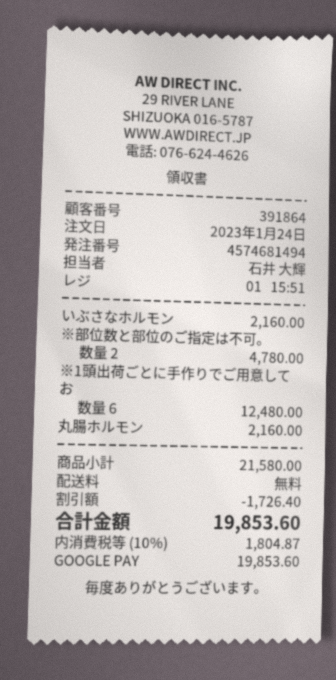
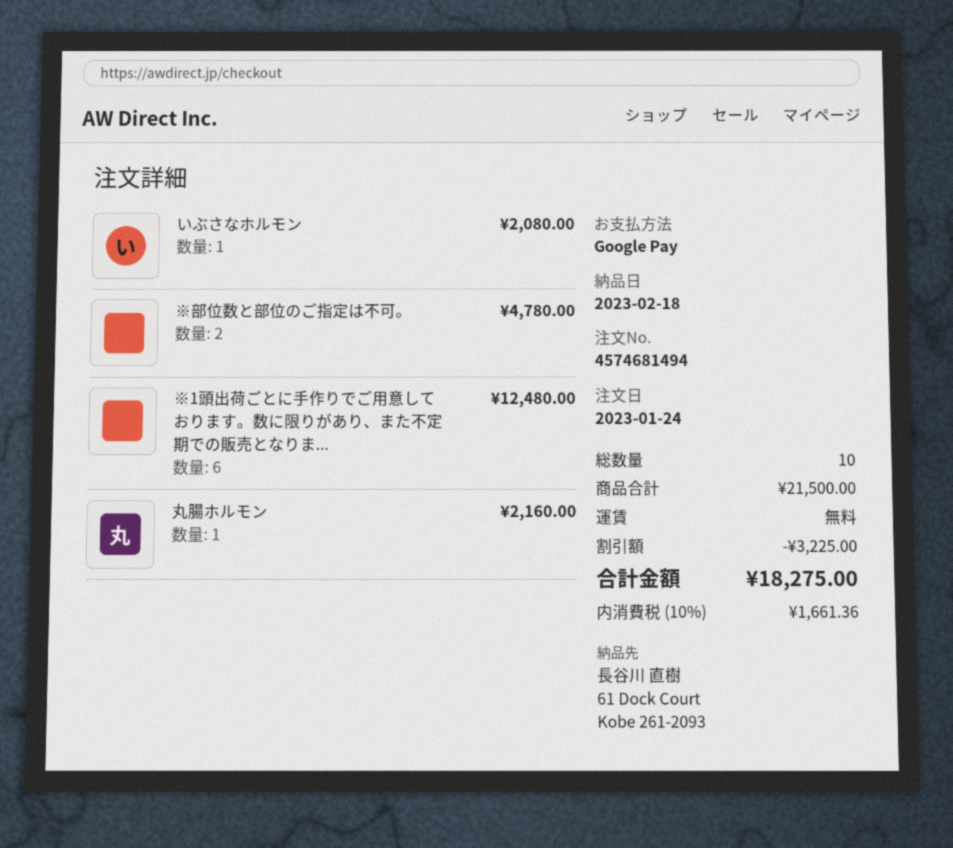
いぶさなホルモン: 1 for 2160.00 -> 1 for 2080.00
subtotal: 21580.00 -> 21500.00
discount: 1726.40 -> 3225.00
tax: 10% = 1804.87 -> 10% = 1661.36
total: 19853.60 -> 18275.00

